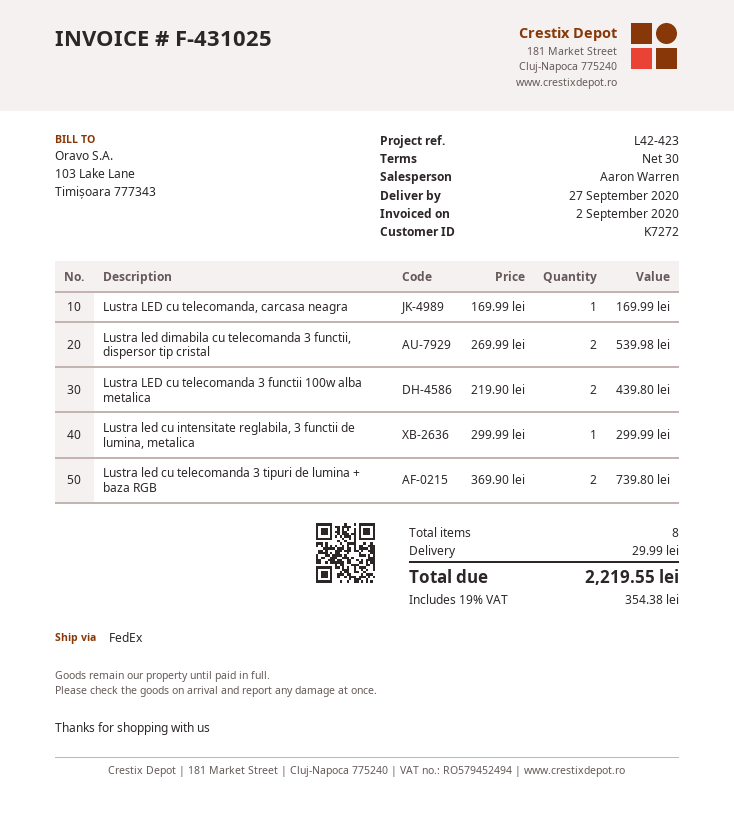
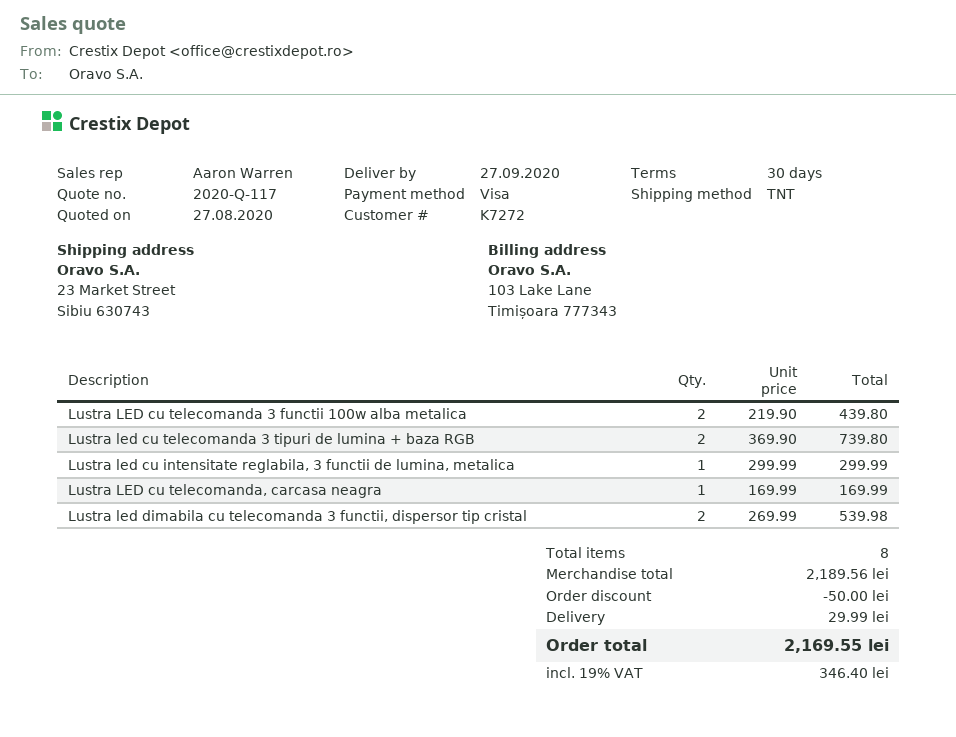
shipping method: FedEx -> TNT
discount: none -> 50.00
tax: 19% = 354.38 -> 19% = 346.40
total: 2219.55 -> 2169.55

